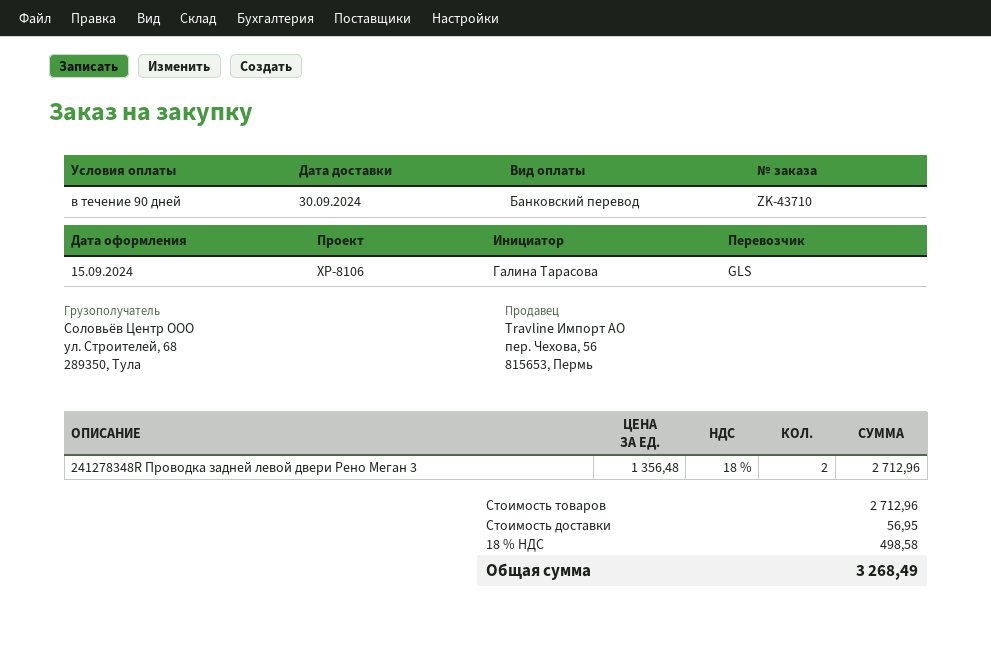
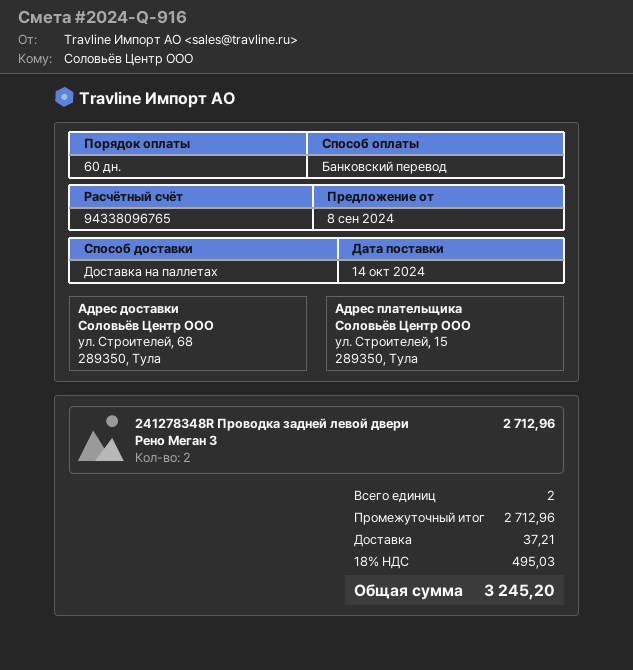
delivery date: 2024-09-30 -> 2024-10-14
payment terms: 90 days -> 60 days
shipping method: GLS -> pallet freight
shipping: 56.95 -> 37.21
tax: 18% = 498.58 -> 18% = 495.03
total: 3268.49 -> 3245.20

